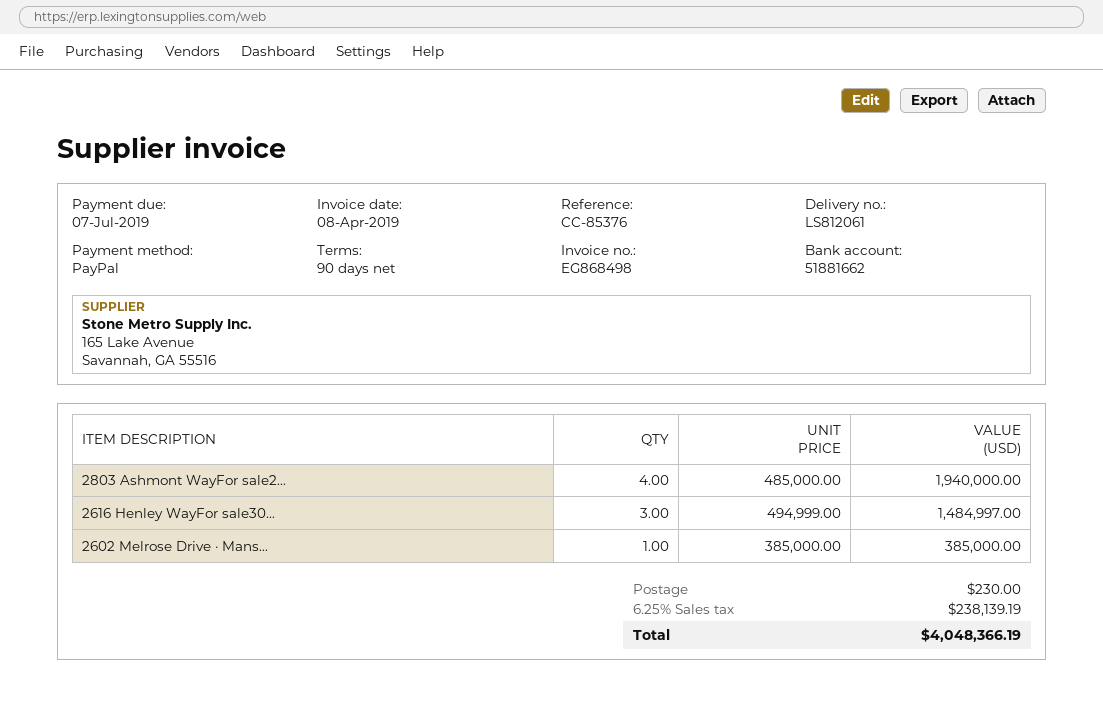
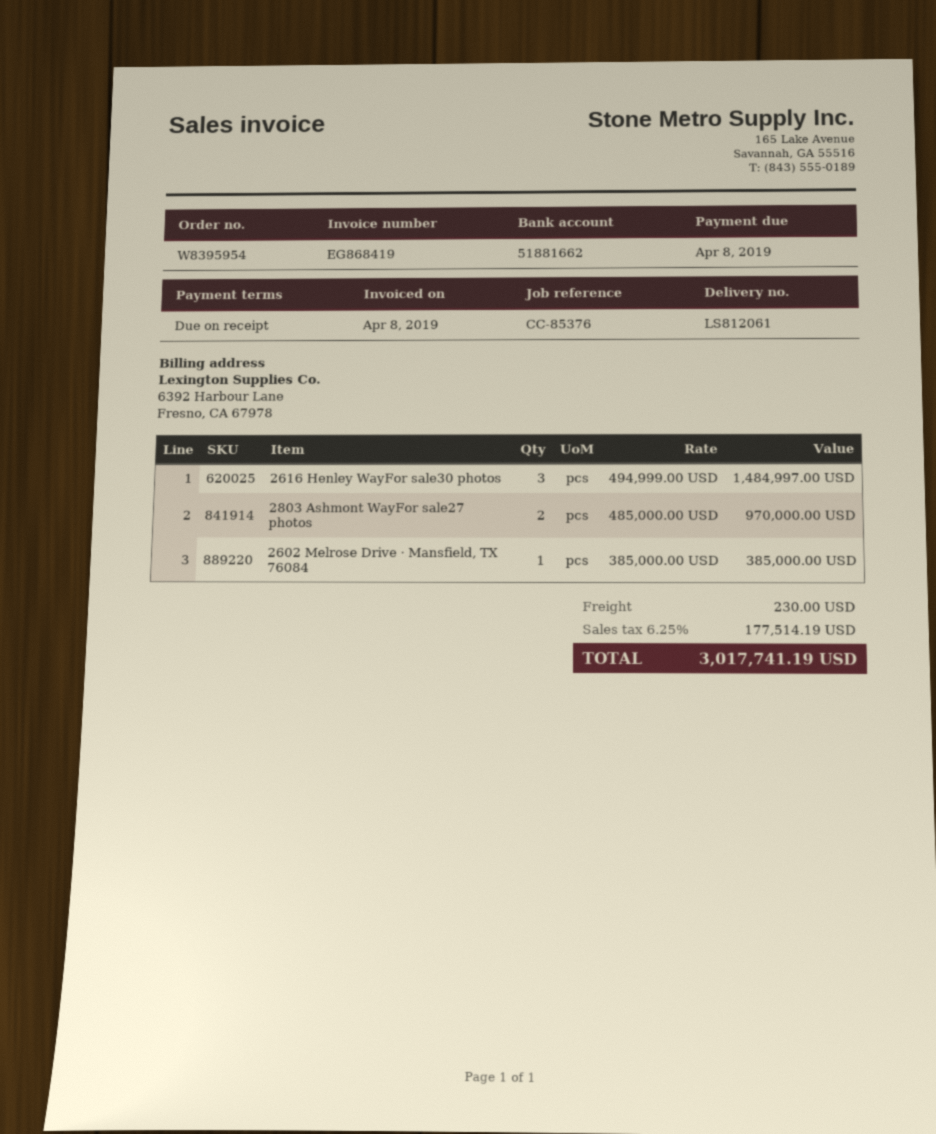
invoice number: EG868498 -> EG868419
payment terms: 90 days -> on receipt
due date: 2019-07-07 -> 2019-04-08
2803 Ashmont WayFor sale2...: 4 x 485000.00 = 1940000.00 -> 2 x 485000.00 = 970000.00
tax: 6.25% = 238139.19 -> 6.25% = 177514.19
total: 4048366.19 -> 3017741.19

